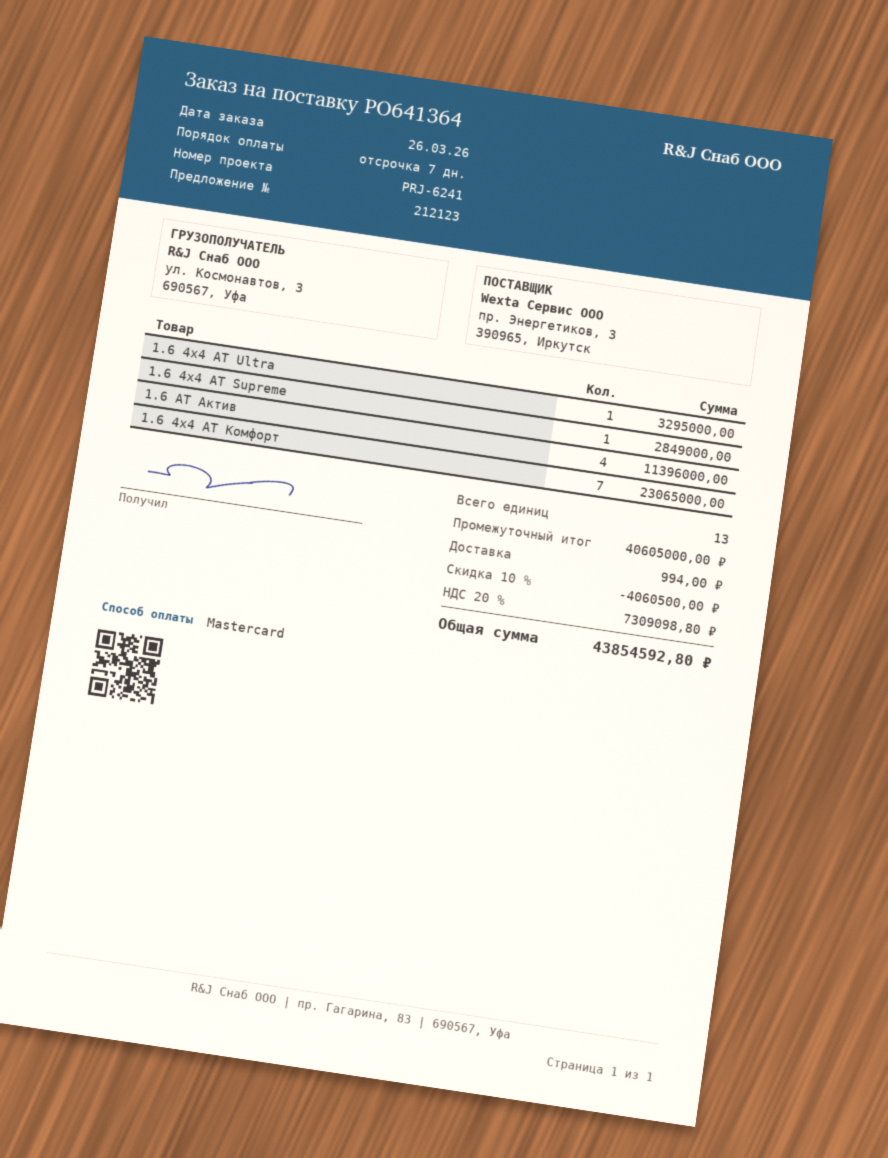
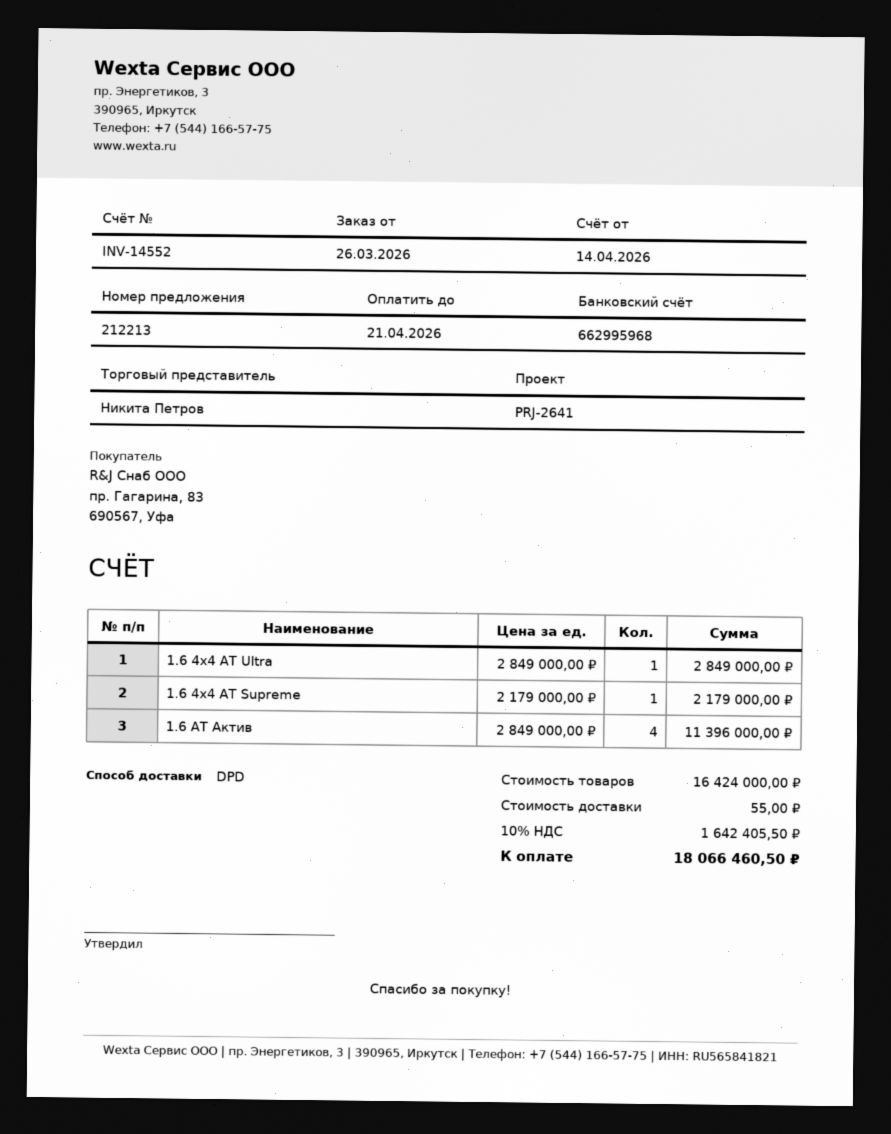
quote number: 212123 -> 212213
reference: PRJ-6241 -> PRJ-2641
1.6 4x4 AT Ultra: 1 for 3295000.00 -> 1 for 2849000.00
1.6 4x4 AT Supreme: 1 for 2849000.00 -> 1 for 2179000.00
1.6 4x4 AT Комфорт: 7 for 23065000.00 -> none
subtotal: 40605000.00 -> 16424000.00
discount: 10% = 4060500.00 -> none
shipping: 994.00 -> 55.00
tax: 20% = 7309098.80 -> 10% = 1642405.50
total: 43854592.80 -> 18066460.50

